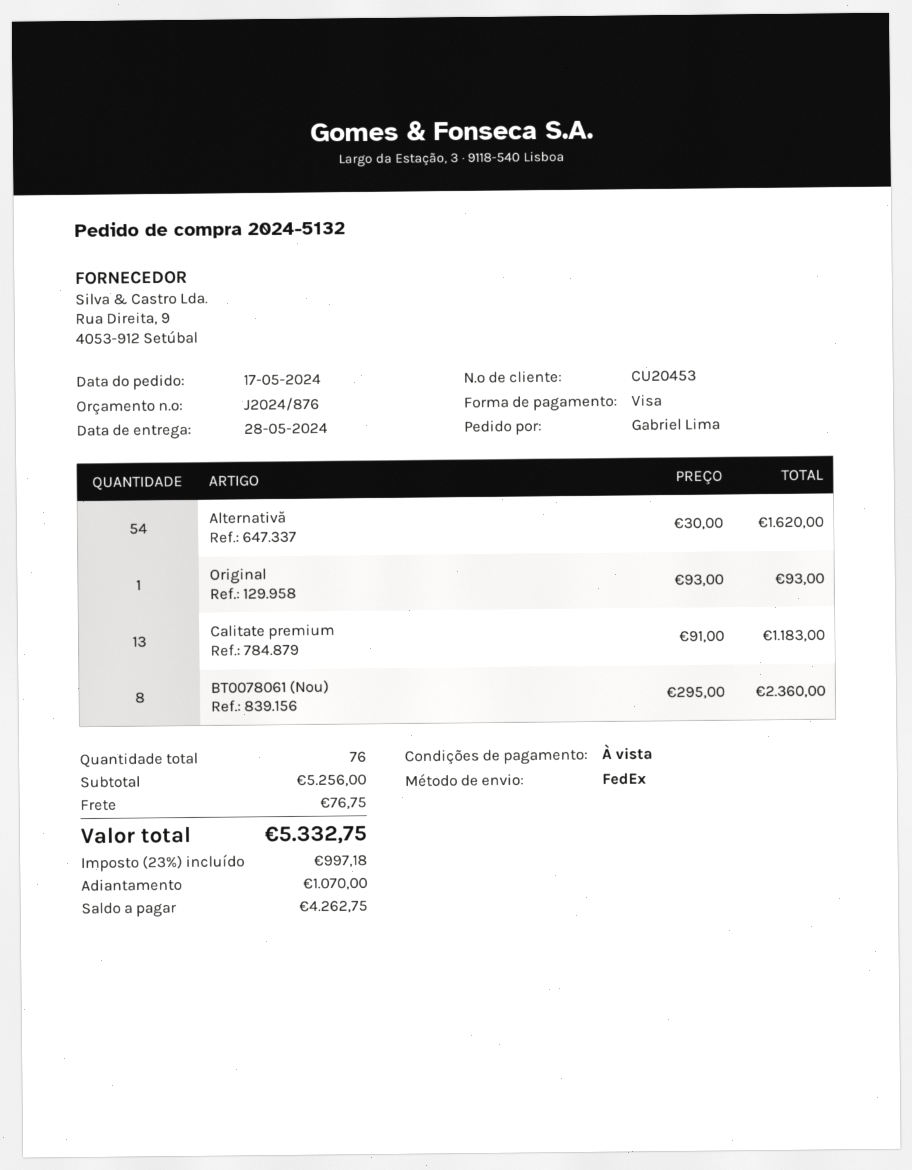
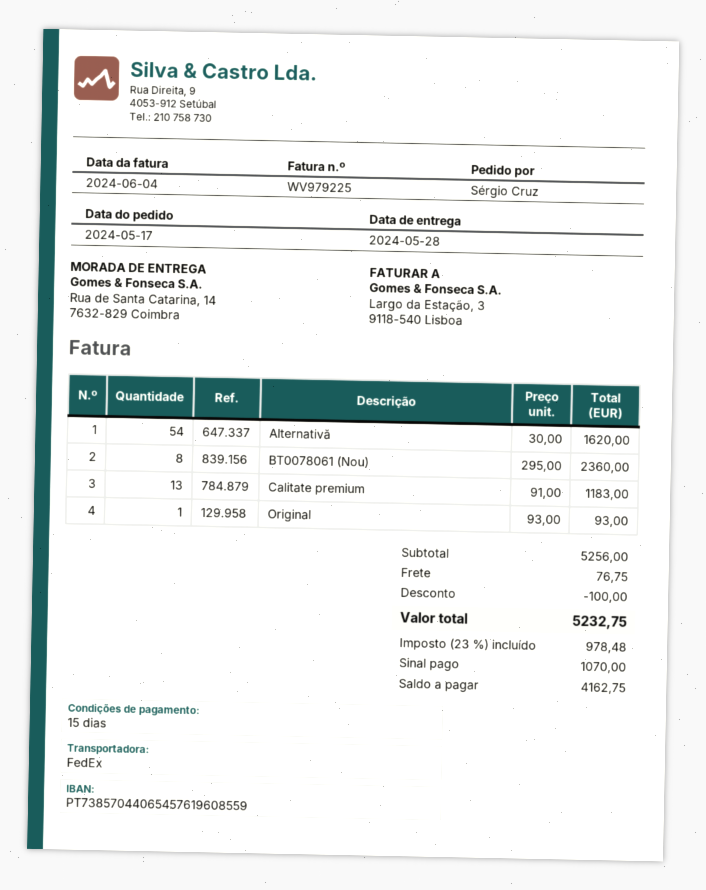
payment terms: on receipt -> 15 days
ordered by: Gabriel Lima -> Sérgio Cruz
discount: none -> 100.00
tax: 23% = 997.18 -> 23% = 978.48
total: 5332.75 -> 5232.75
balance: 4262.75 -> 4162.75

